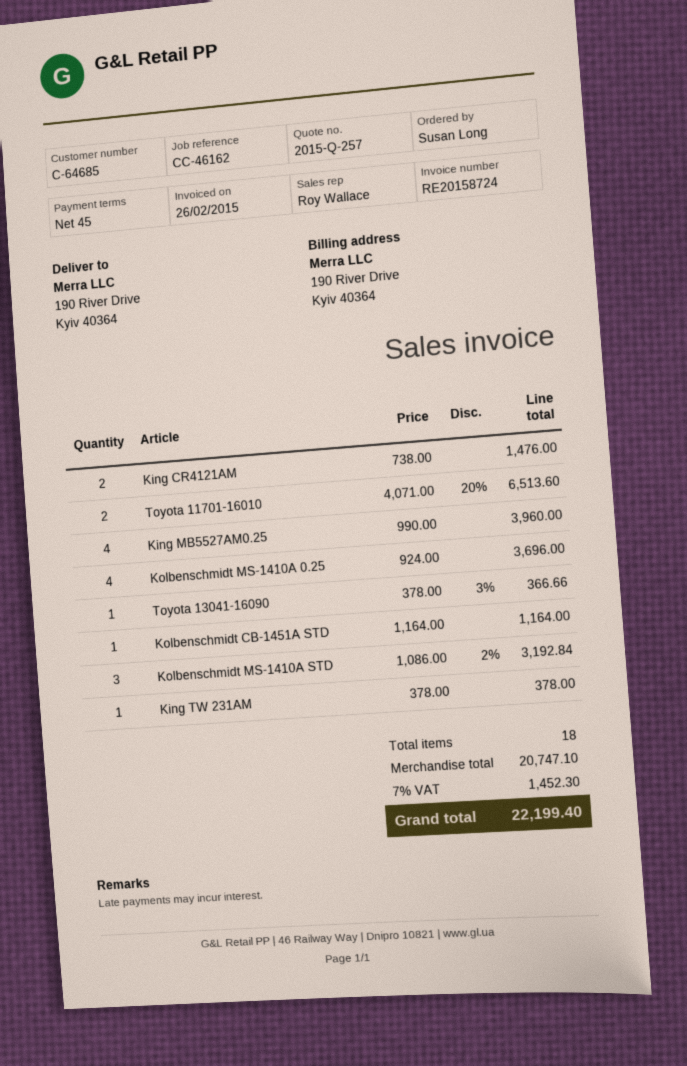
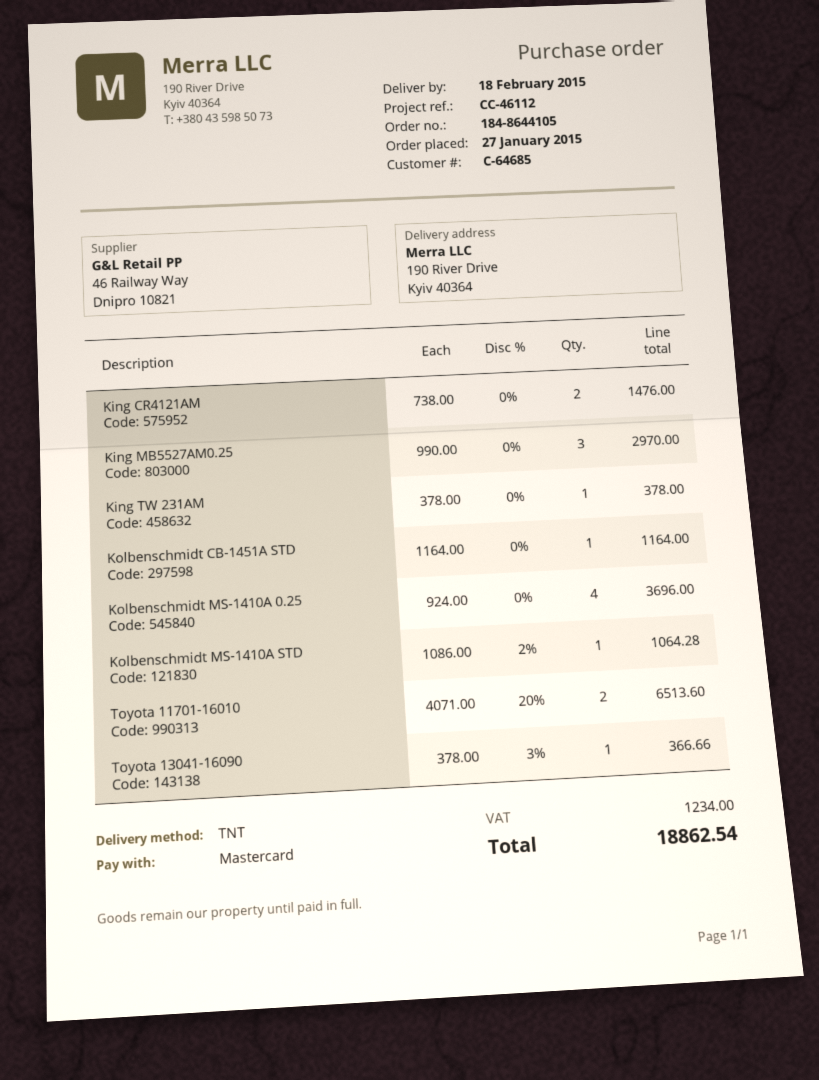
reference: CC-46162 -> CC-46112
King MB5527AM0.25: 4 x 990.00 = 3960.00 -> 3 x 990.00 = 2970.00
Kolbenschmidt MS-1410A STD: 3 x 1086.00 - 2% = 3192.84 -> 1 x 1086.00 - 2% = 1064.28
tax: 1452.30 -> 1234.00
total: 22199.40 -> 18862.54

